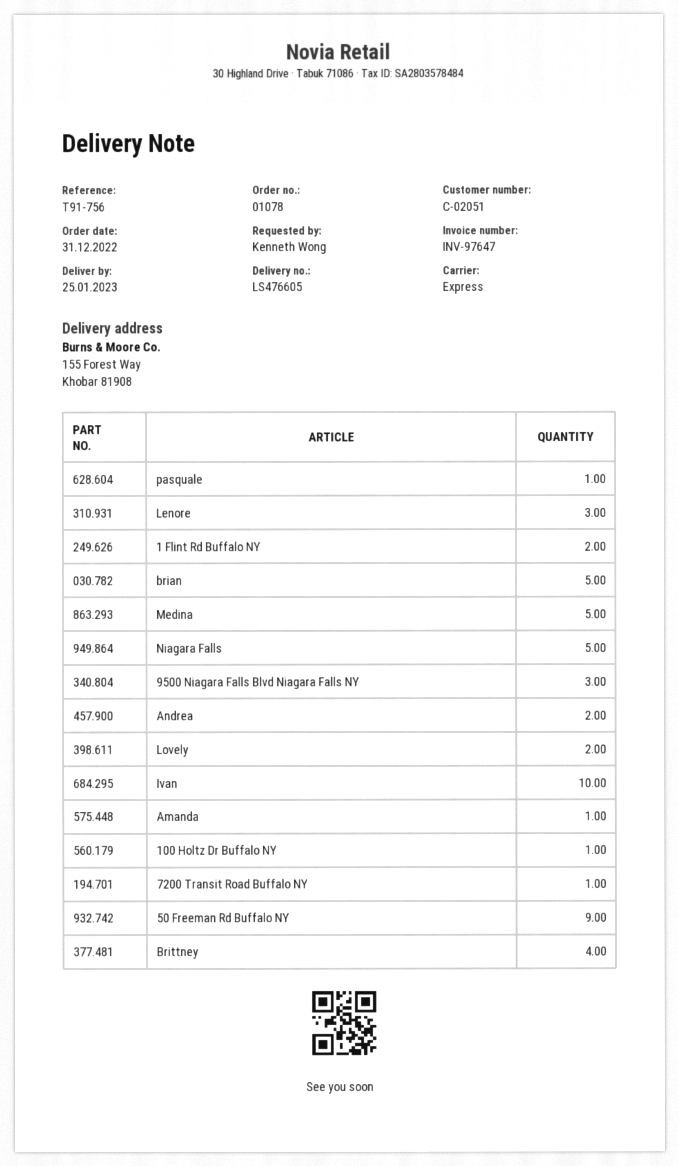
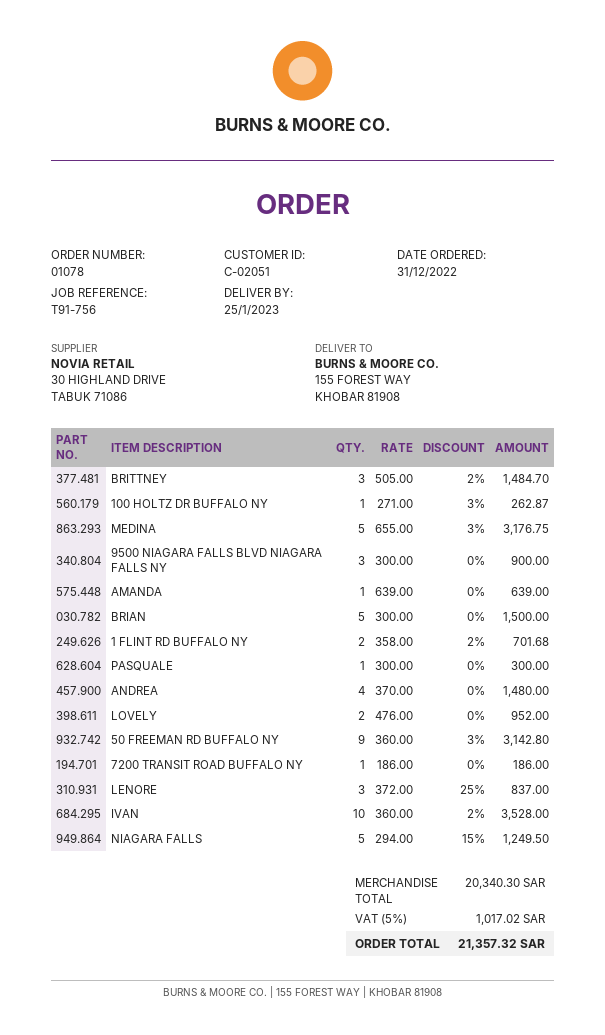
Andrea: 2 -> 4
Brittney: 4 -> 3

